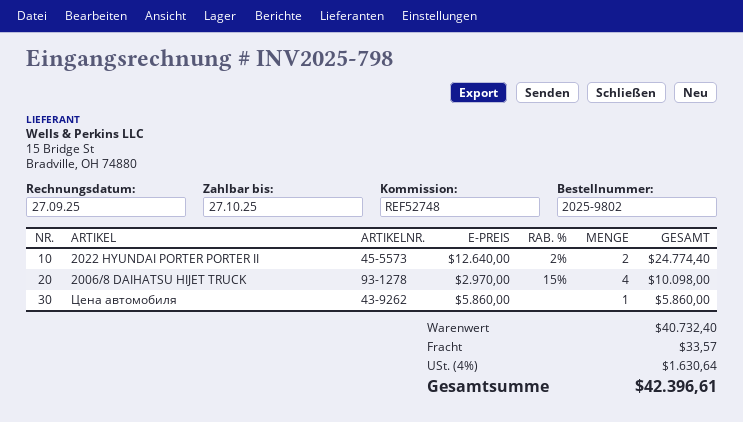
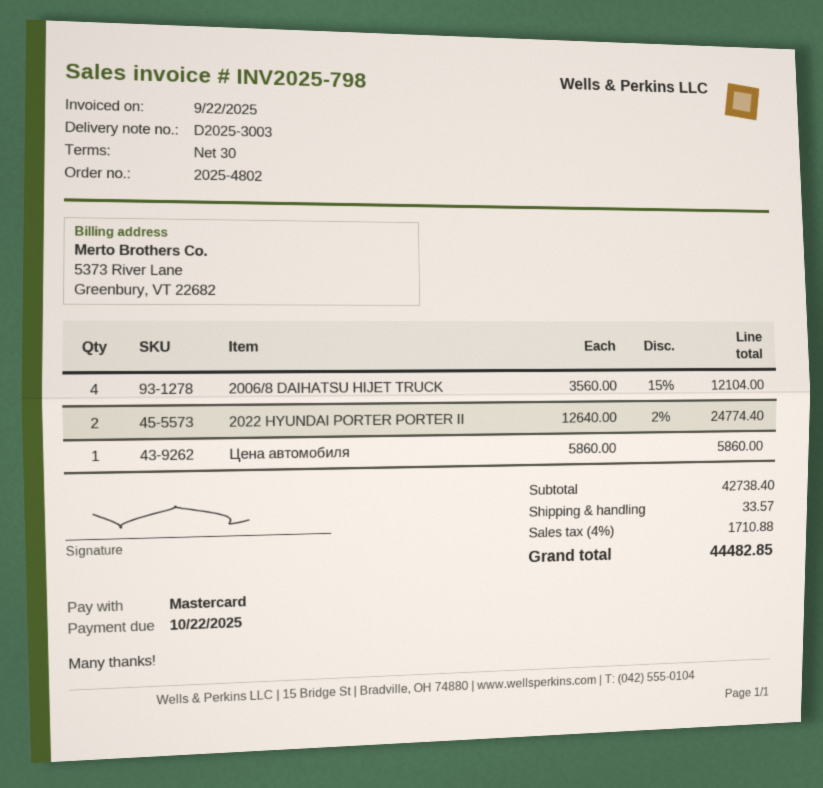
order number: 2025-9802 -> 2025-4802
invoice date: 2025-09-27 -> 2025-09-22
due date: 2025-10-27 -> 2025-10-22
2006/8 DAIHATSU HIJET TRUCK: 4 x 2970.00 - 15% = 10098.00 -> 4 x 3560.00 - 15% = 12104.00
subtotal: 40732.40 -> 42738.40
tax: 4% = 1630.64 -> 4% = 1710.88
total: 42396.61 -> 44482.85

